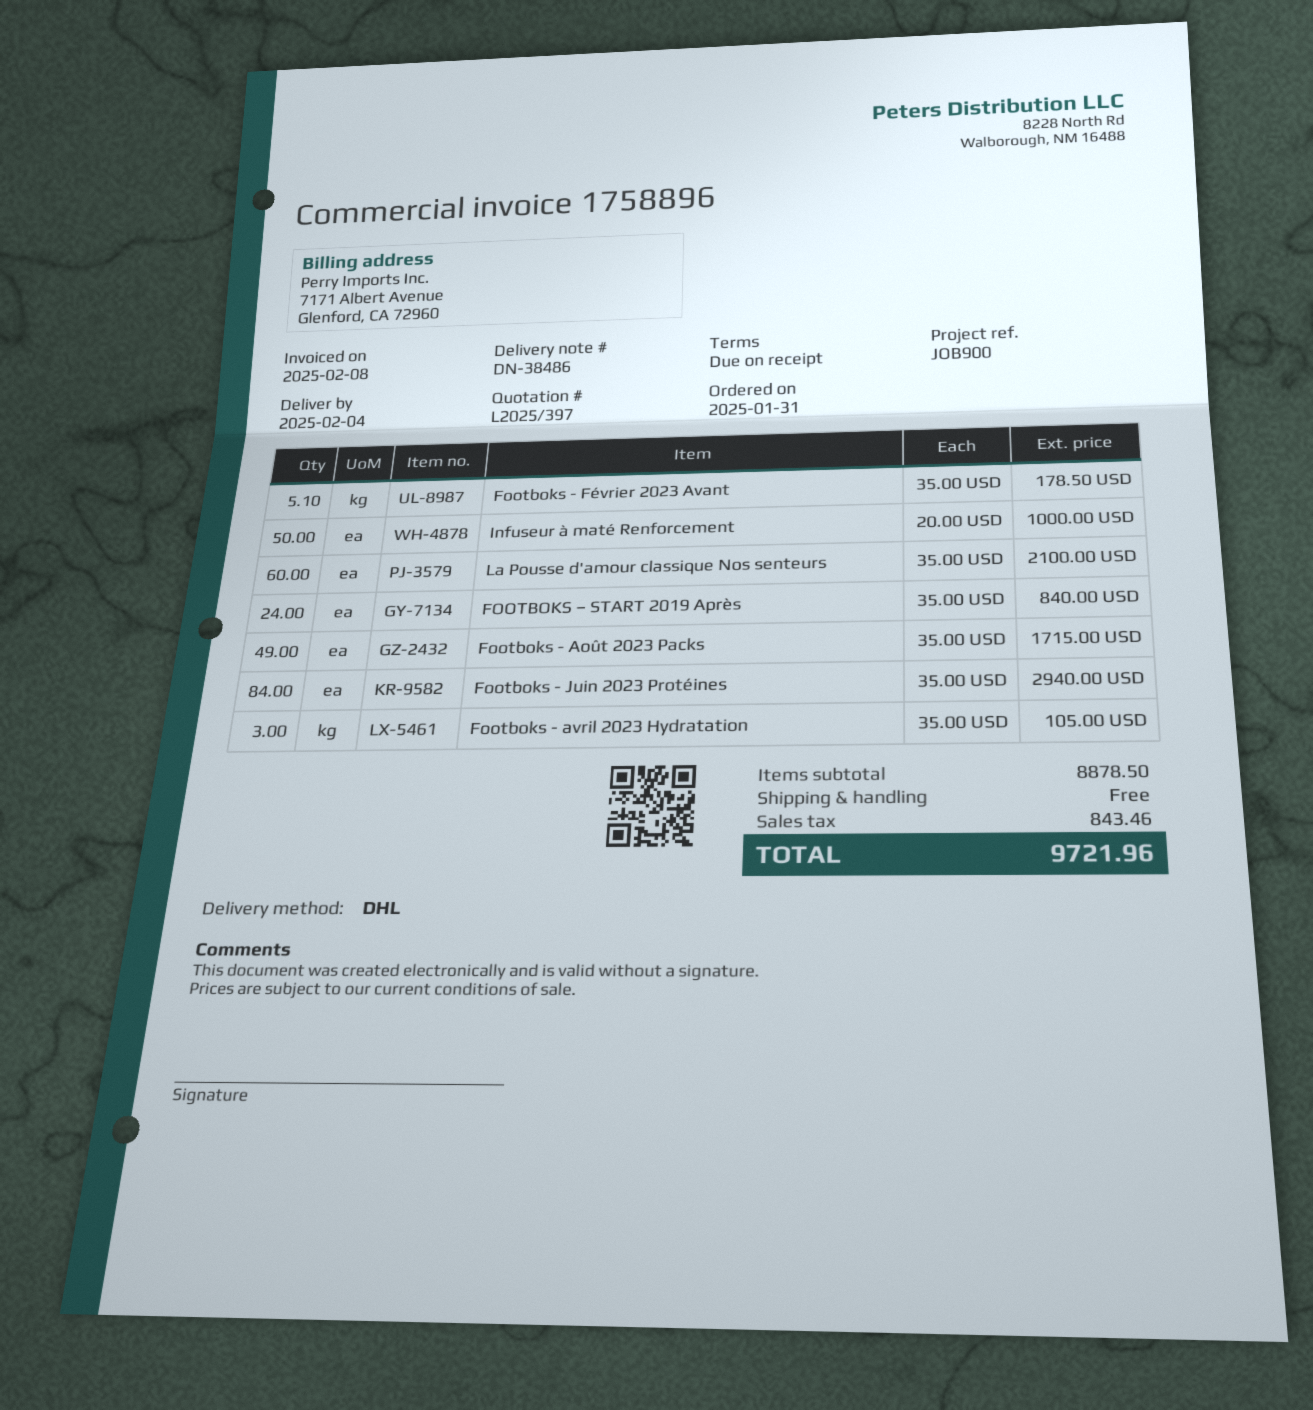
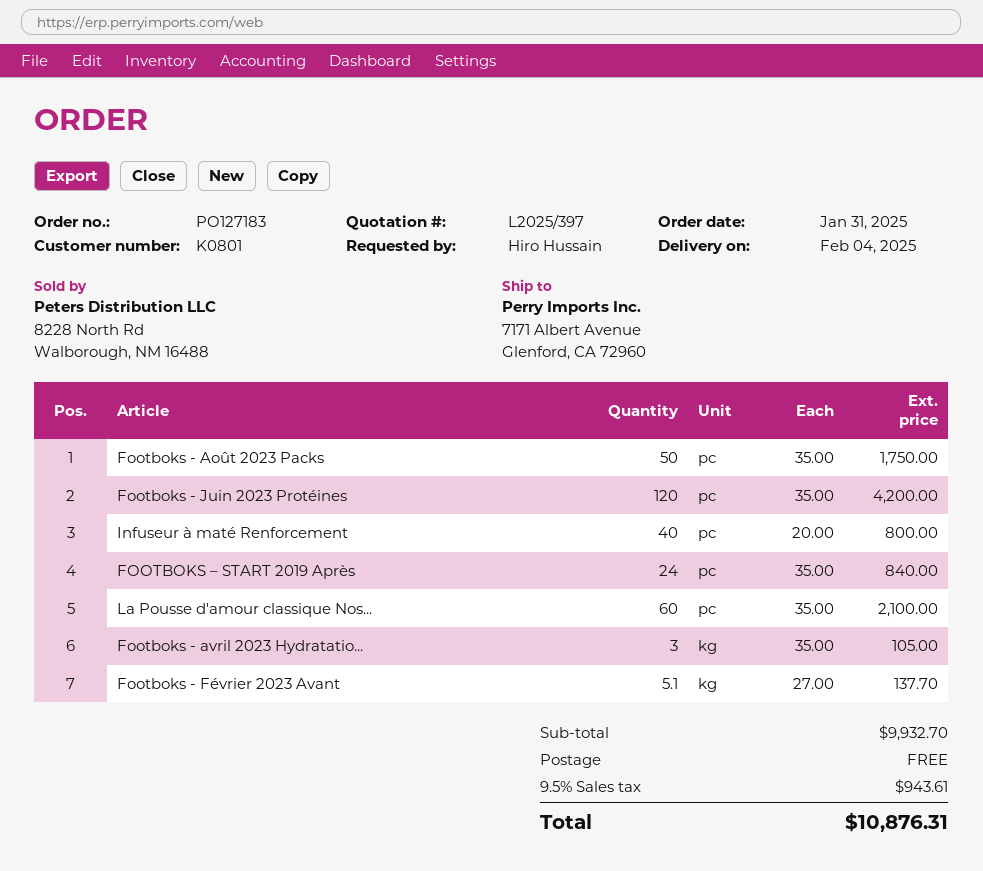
Footboks - Février 2023 Avant: 5.1 x 35.00 = 178.50 -> 5.1 x 27.00 = 137.70
Infuseur à maté Renforcement: 50 x 20.00 = 1000.00 -> 40 x 20.00 = 800.00
Footboks - Août 2023 Packs: 49 x 35.00 = 1715.00 -> 50 x 35.00 = 1750.00
Footboks - Juin 2023 Protéines: 84 x 35.00 = 2940.00 -> 120 x 35.00 = 4200.00
subtotal: 8878.50 -> 9932.70
tax: 843.46 -> 943.61
total: 9721.96 -> 10876.31

